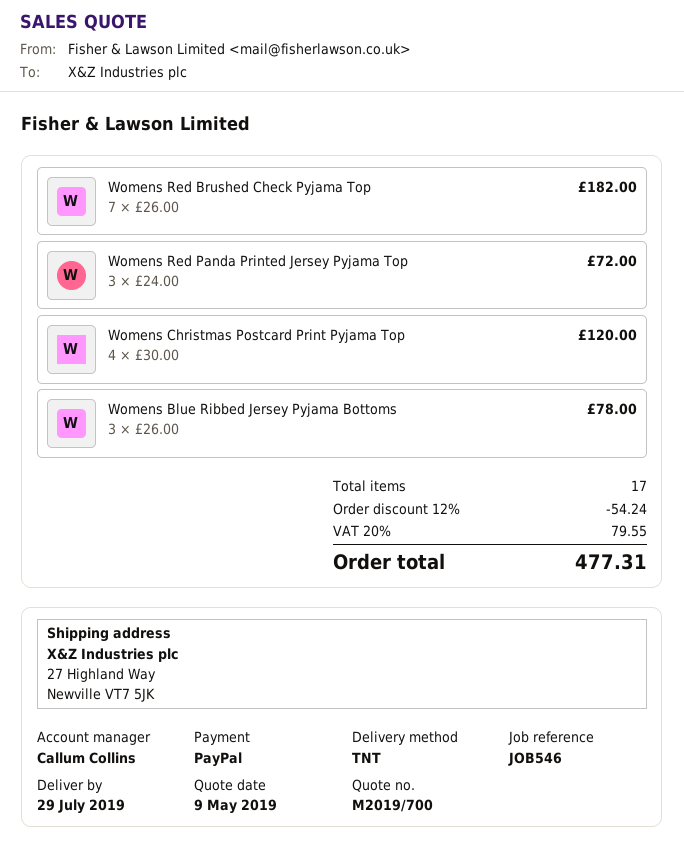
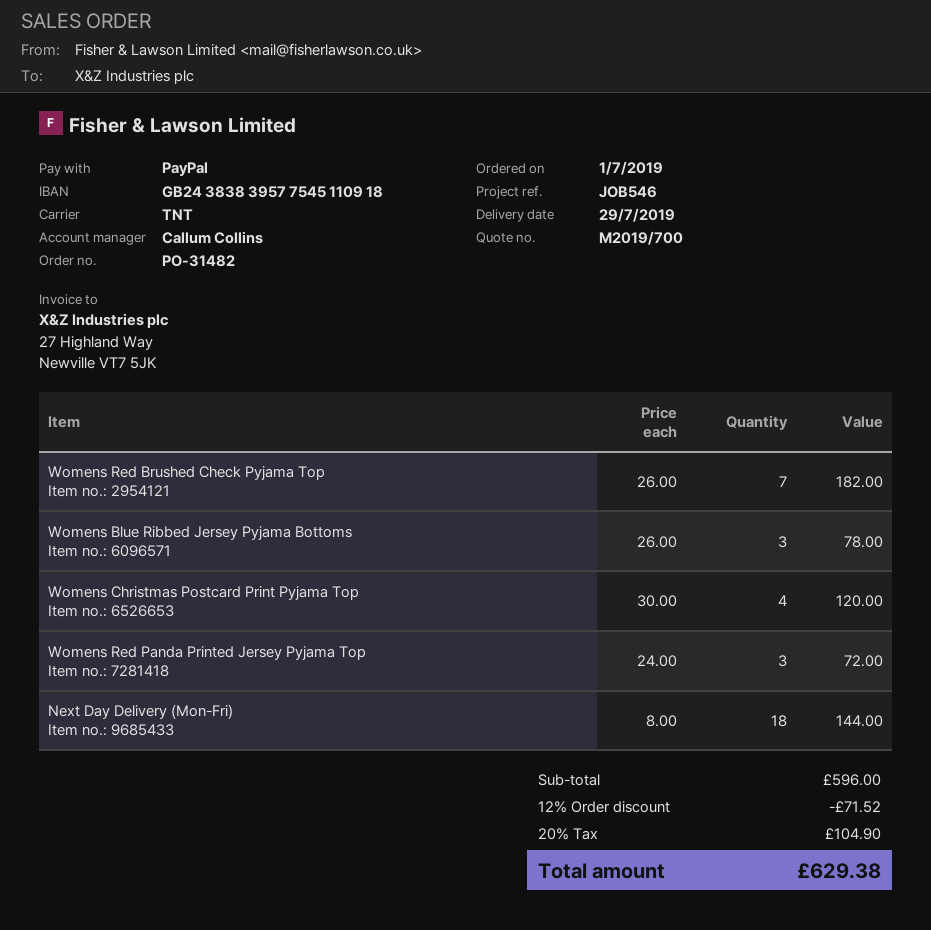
Next Day Delivery (Mon-Fri): none -> 18 x 8.00 = 144.00
discount: 12% = 54.24 -> 12% = 71.52
tax: 20% = 79.55 -> 20% = 104.90
total: 477.31 -> 629.38

